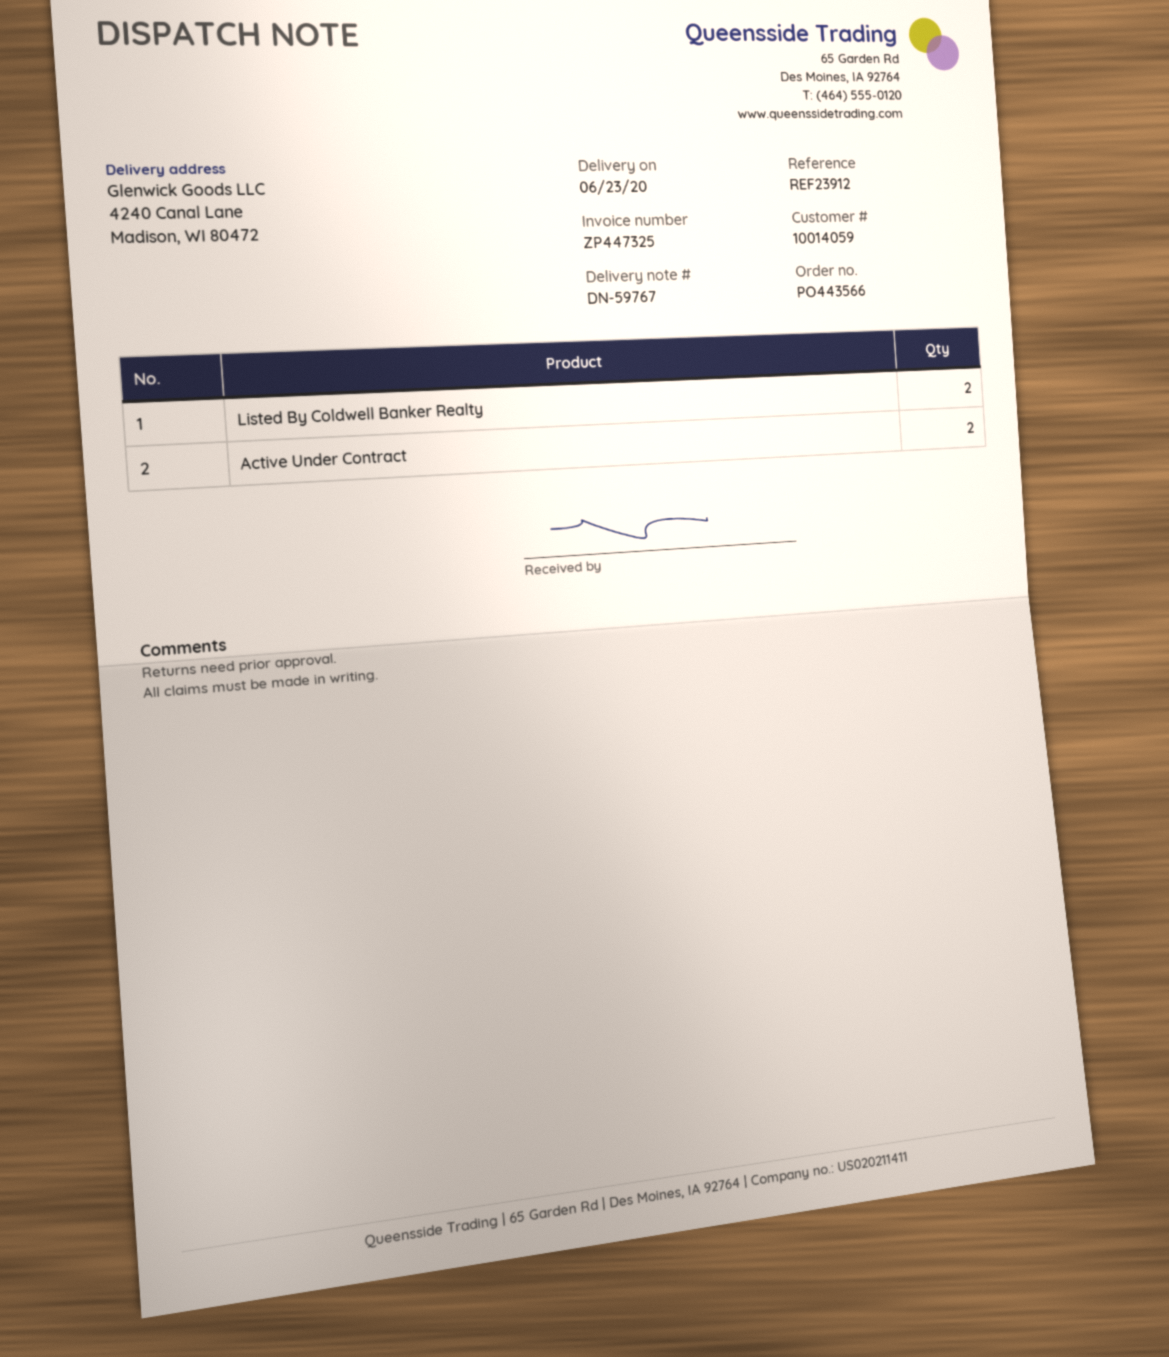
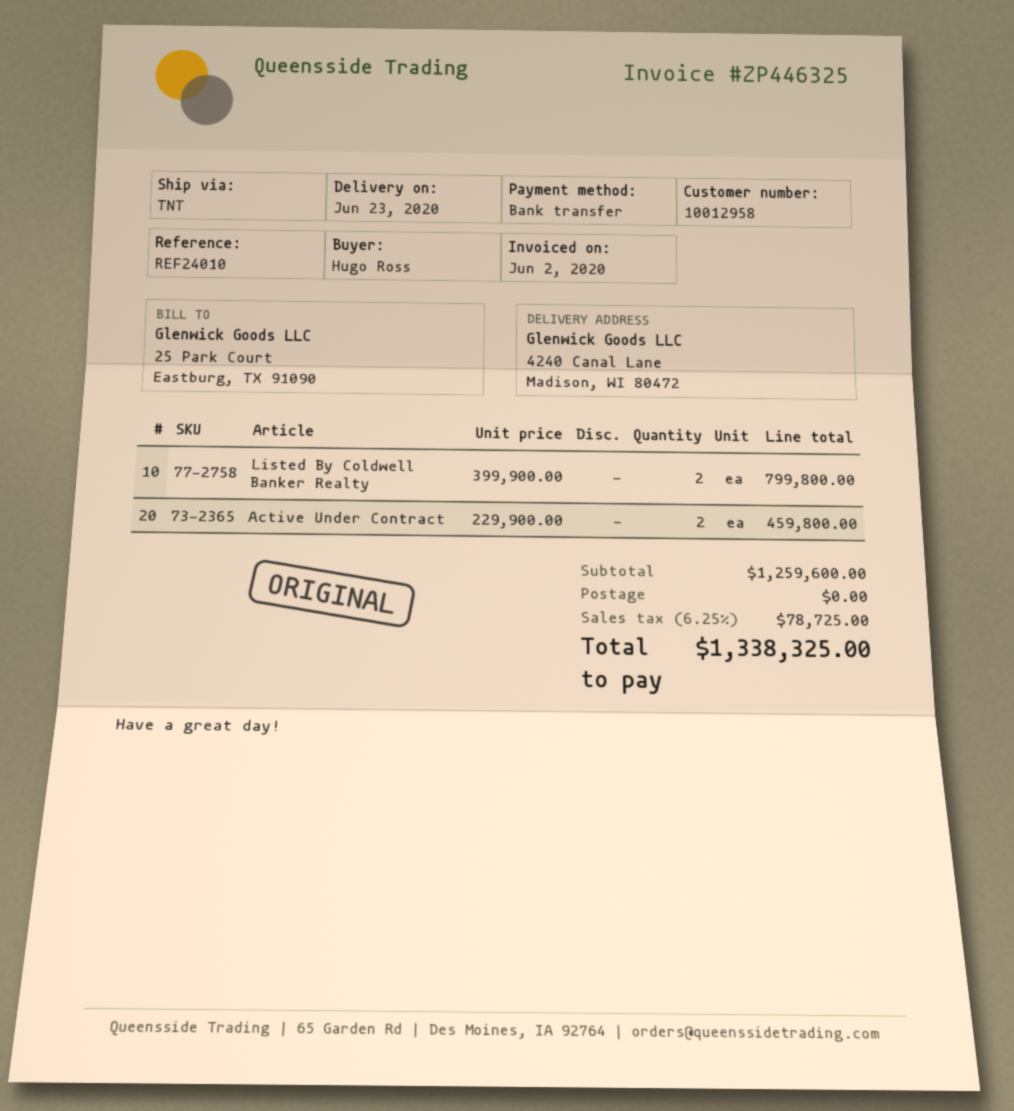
invoice number: ZP447325 -> ZP446325
customer number: 10014059 -> 10012958
reference: REF23912 -> REF24010

